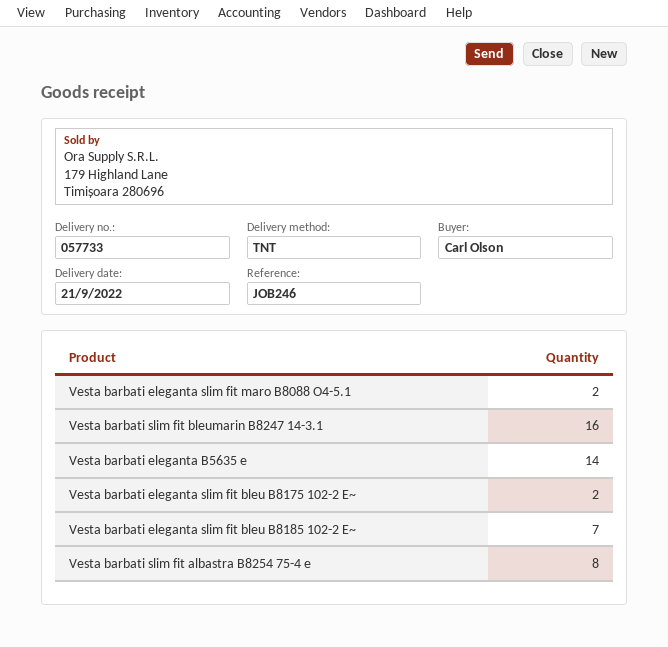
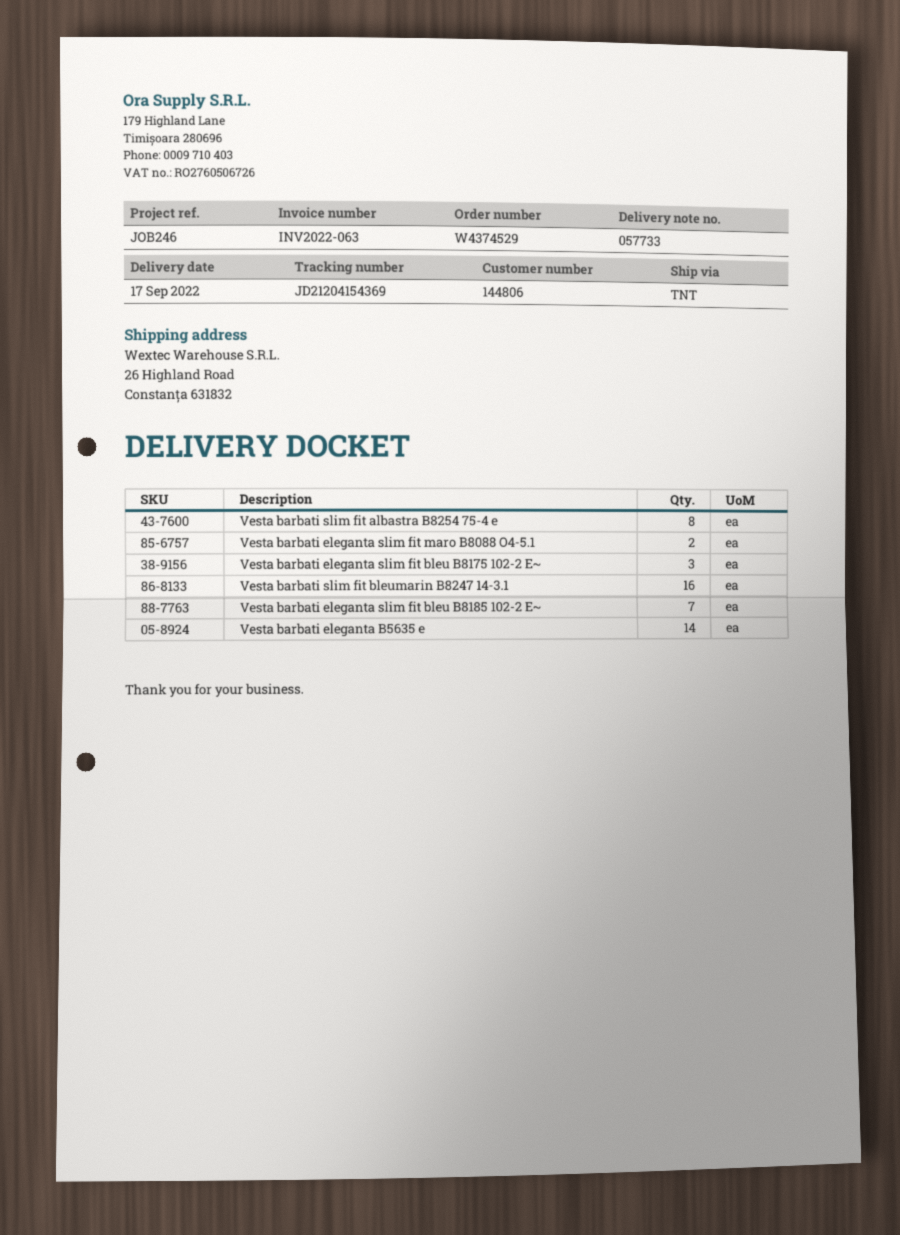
delivery date: 2022-09-21 -> 2022-09-17
Vesta barbati eleganta slim fit bleu B8175 102-2 E~: 2 -> 3

